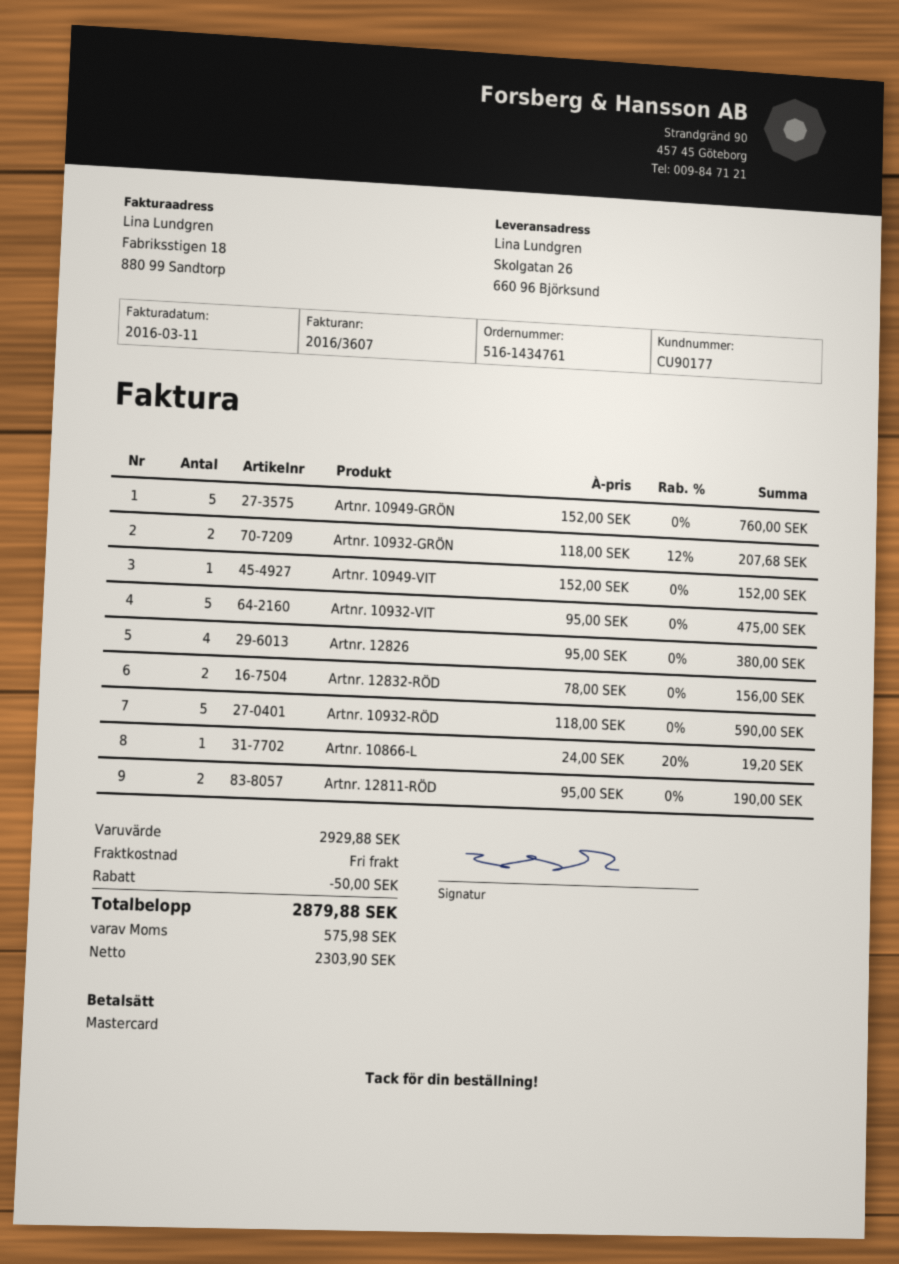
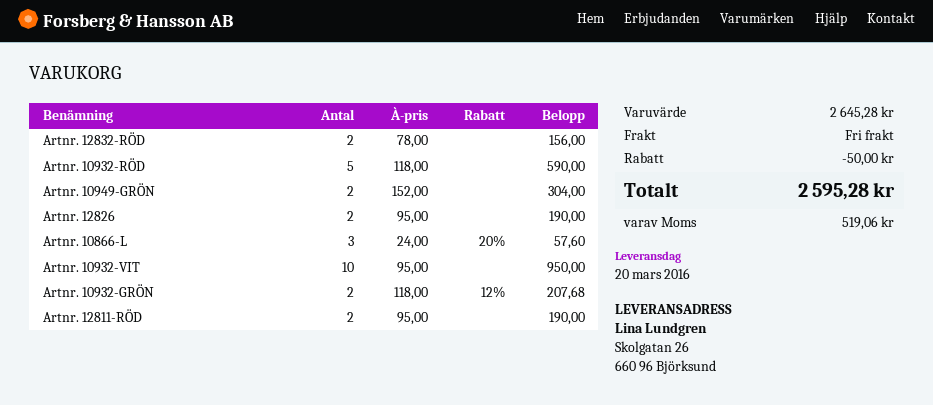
Artnr. 10949-GRÖN: 5 x 152.00 = 760.00 -> 2 x 152.00 = 304.00
Artnr. 10949-VIT: 1 x 152.00 = 152.00 -> none
Artnr. 10932-VIT: 5 x 95.00 = 475.00 -> 10 x 95.00 = 950.00
Artnr. 12826: 4 x 95.00 = 380.00 -> 2 x 95.00 = 190.00
Artnr. 10866-L: 1 x 24.00 - 20% = 19.20 -> 3 x 24.00 - 20% = 57.60
subtotal: 2929.88 -> 2645.28
tax: 575.98 -> 519.06
total: 2879.88 -> 2595.28

